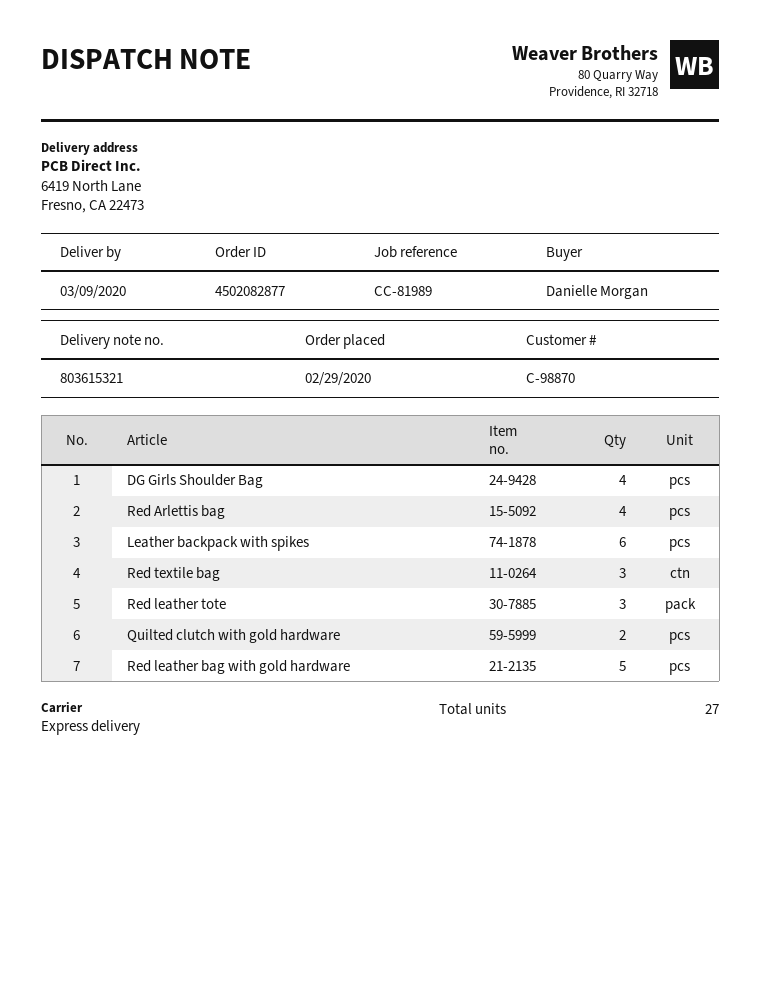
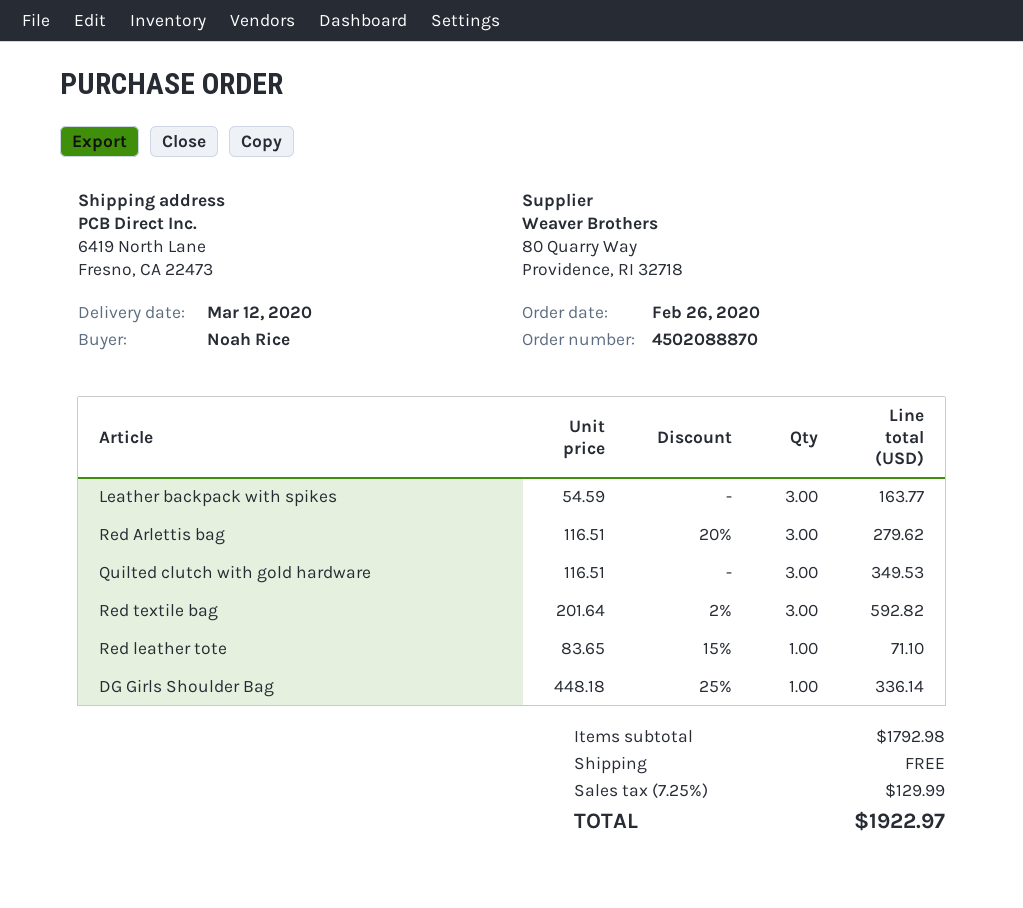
order number: 4502082877 -> 4502088870
order date: 2020-02-29 -> 2020-02-26
delivery date: 2020-03-09 -> 2020-03-12
ordered by: Danielle Morgan -> Noah Rice
DG Girls Shoulder Bag: 4 -> 1
Red Arlettis bag: 4 -> 3
Leather backpack with spikes: 6 -> 3
Red leather tote: 3 -> 1
Quilted clutch with gold hardware: 2 -> 3
Red leather bag with gold hardware: 5 -> none

